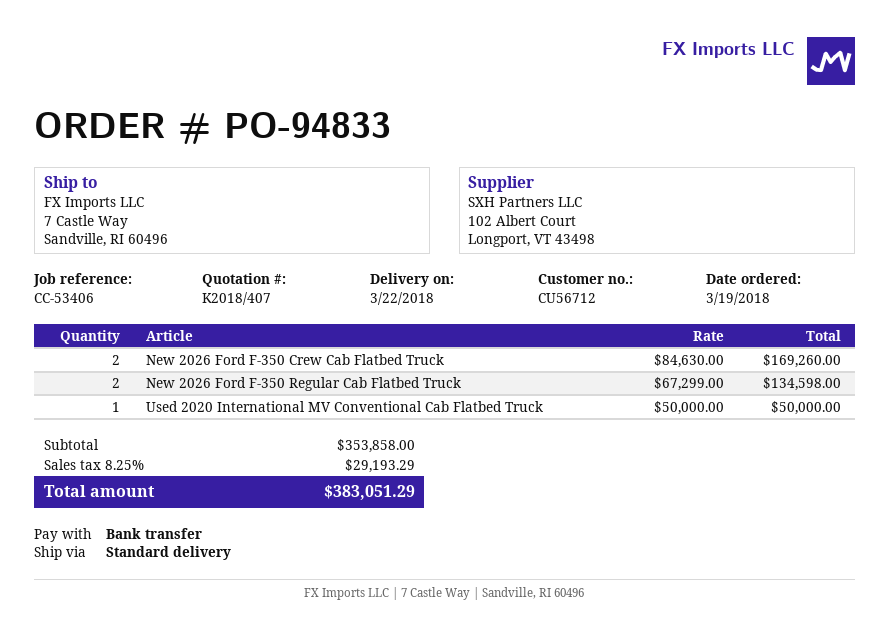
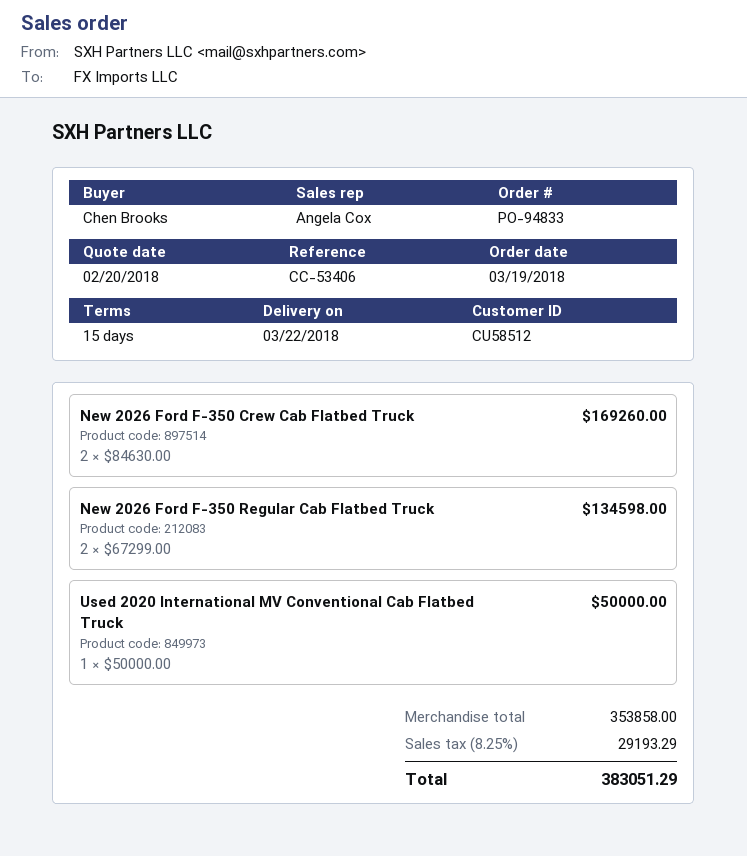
customer number: CU56712 -> CU58512

